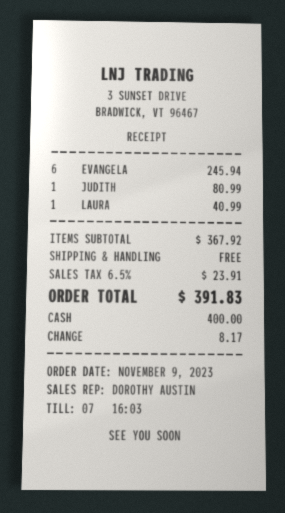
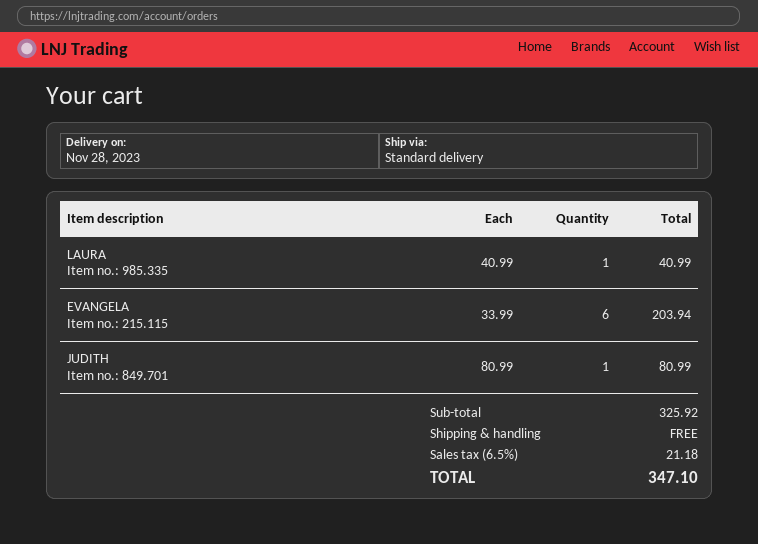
EVANGELA: 6 for 245.94 -> 6 for 203.94
subtotal: 367.92 -> 325.92
tax: 6.5% = 23.91 -> 6.5% = 21.18
total: 391.83 -> 347.10

